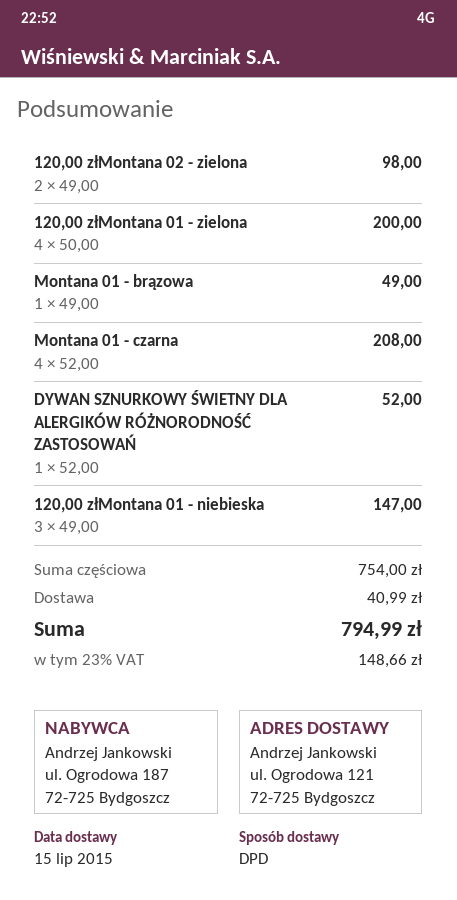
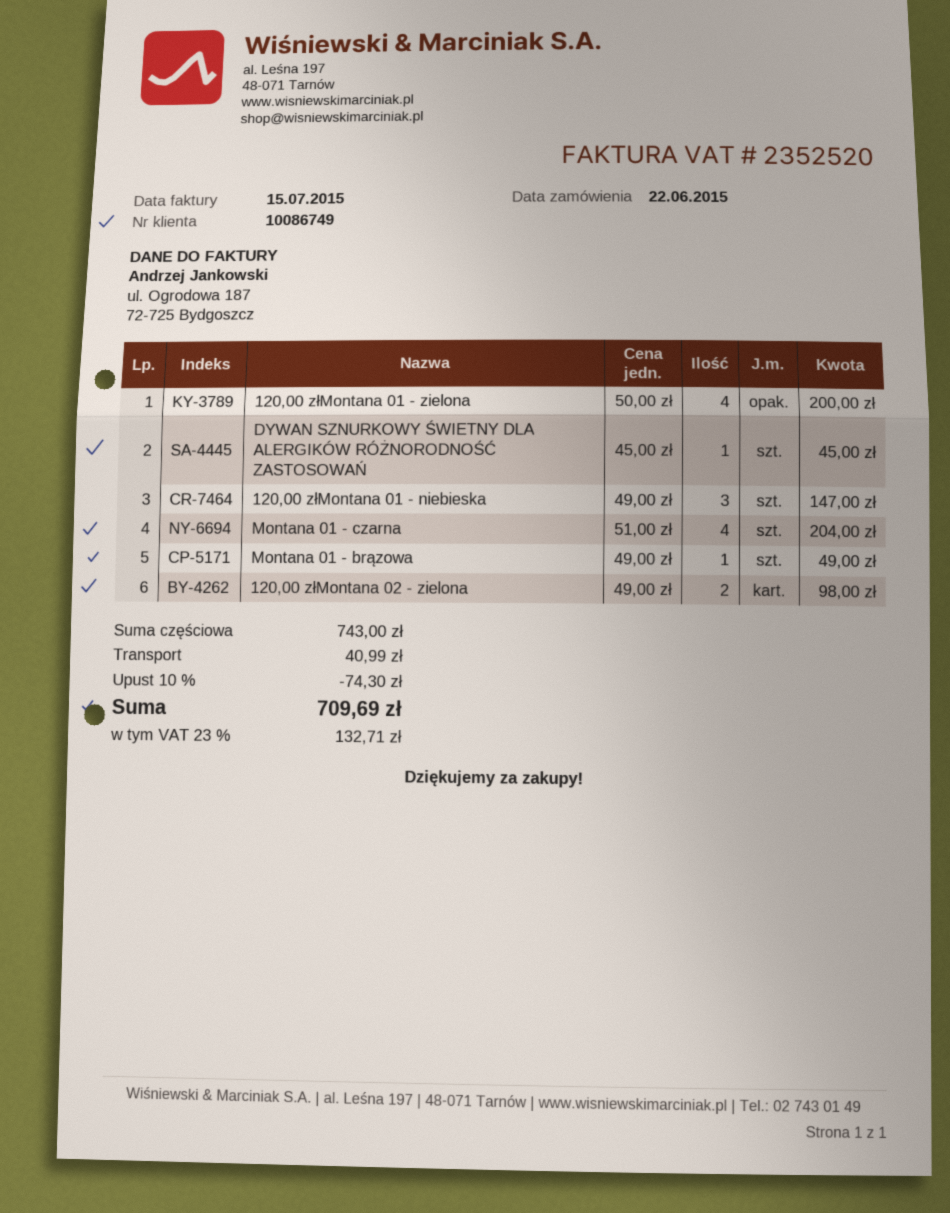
Montana 01 - czarna: 4 x 52.00 = 208.00 -> 4 x 51.00 = 204.00
DYWAN SZNURKOWY ŚWIETNY DLA ALERGIKÓW RÓŻNORODNOŚĆ ZASTOSOWAŃ: 1 x 52.00 = 52.00 -> 1 x 45.00 = 45.00
subtotal: 754.00 -> 743.00
discount: none -> 10% = 74.30
tax: 23% = 148.66 -> 23% = 132.71
total: 794.99 -> 709.69

